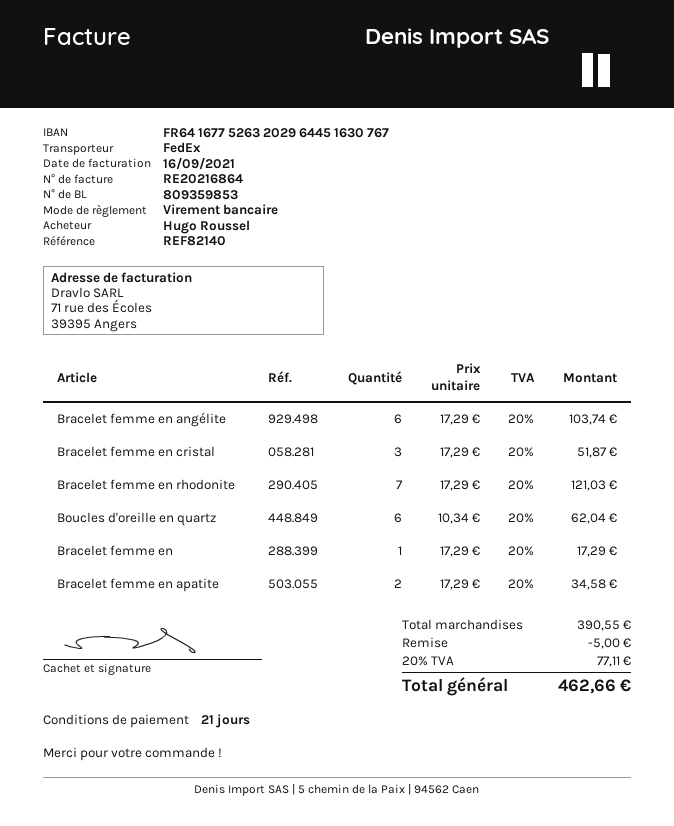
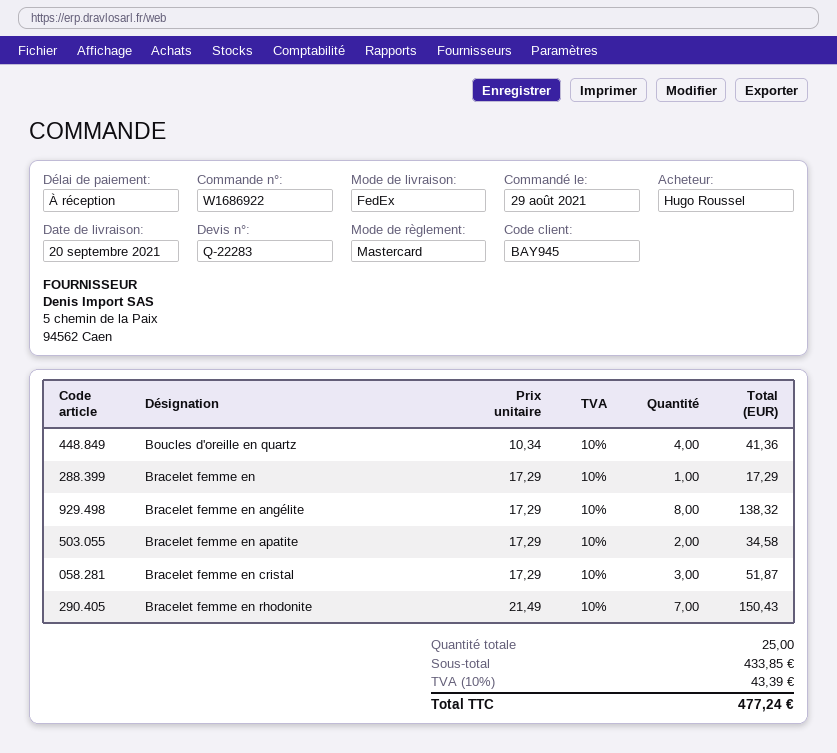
payment terms: 21 days -> on receipt
payment method: bank transfer -> Mastercard
Bracelet femme en angélite: 6 x 17.29 = 103.74 -> 8 x 17.29 = 138.32
Bracelet femme en rhodonite: 7 x 17.29 = 121.03 -> 7 x 21.49 = 150.43
Boucles d'oreille en quartz: 6 x 10.34 = 62.04 -> 4 x 10.34 = 41.36
subtotal: 390.55 -> 433.85
discount: 5.00 -> none
tax: 20% = 77.11 -> 10% = 43.39
total: 462.66 -> 477.24

